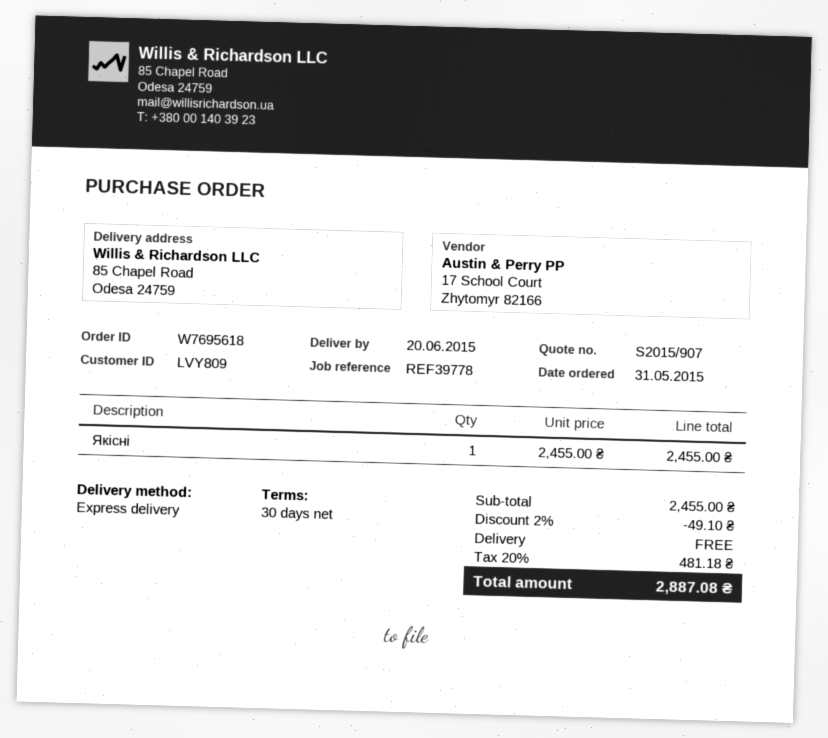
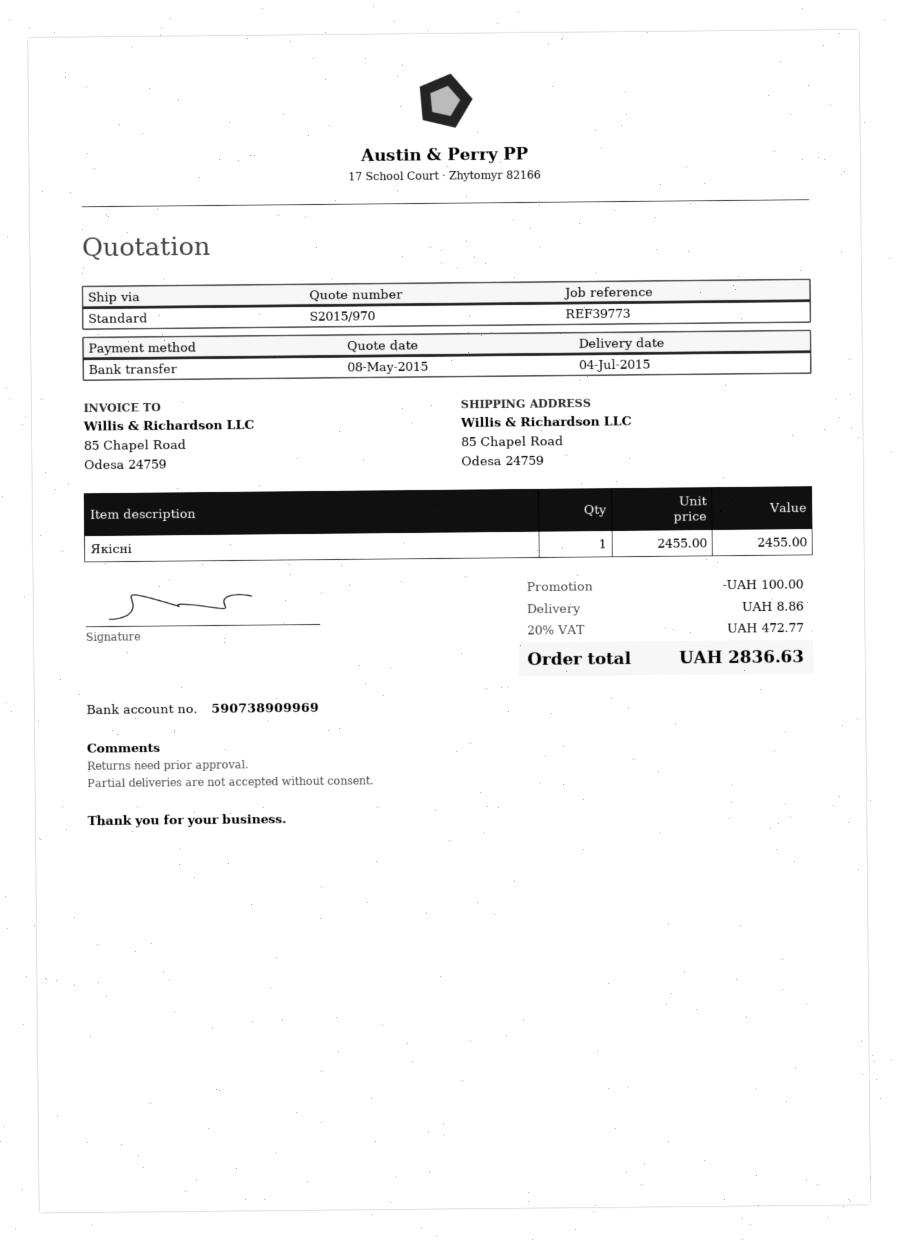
quote number: S2015/907 -> S2015/970
delivery date: 2015-06-20 -> 2015-07-04
reference: REF39778 -> REF39773
shipping method: express -> standard
discount: 49.10 -> 100.00
shipping: 0.00 -> 8.86
tax: 20% = 481.18 -> 20% = 472.77
total: 2887.08 -> 2836.63

